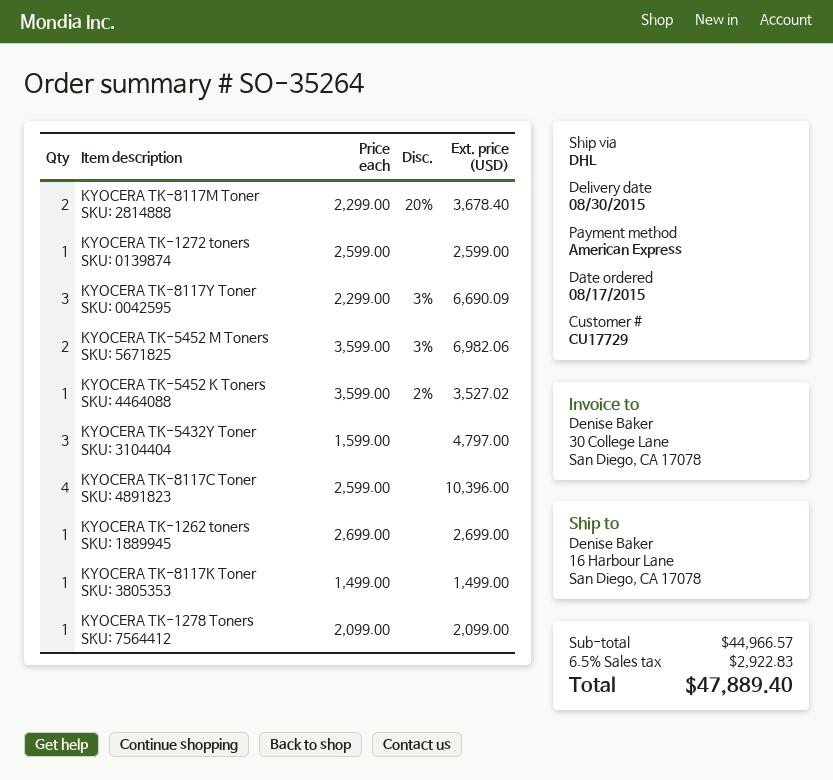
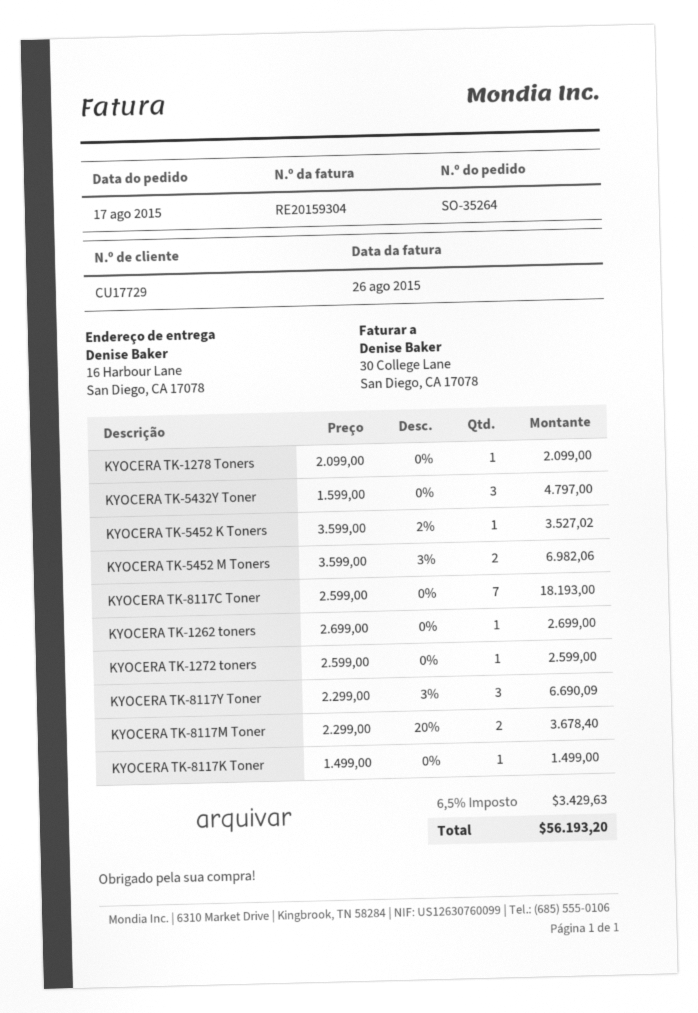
KYOCERA TK-8117C Toner: 4 x 2599.00 = 10396.00 -> 7 x 2599.00 = 18193.00
tax: 6.5% = 2922.83 -> 6.5% = 3429.63
total: 47889.40 -> 56193.20

